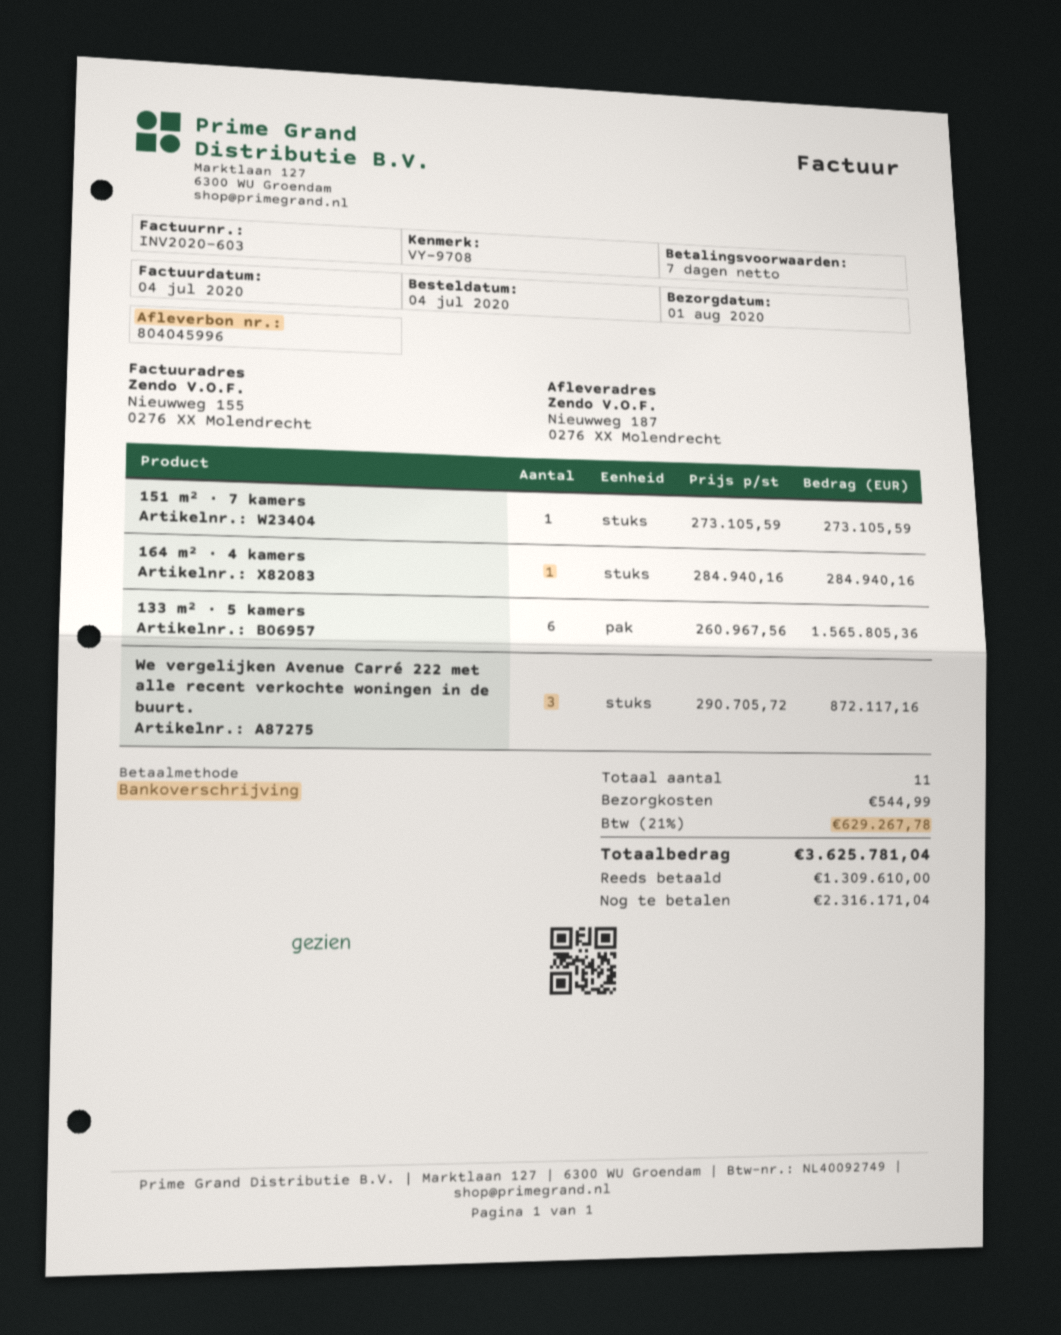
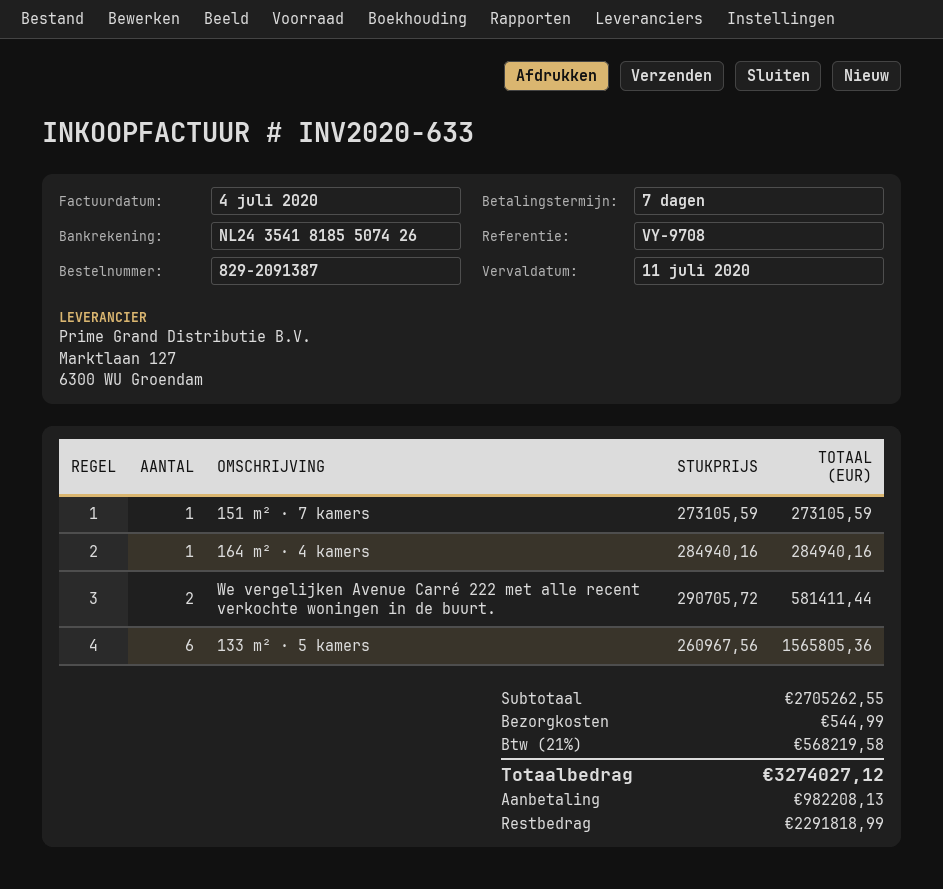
invoice number: INV2020-603 -> INV2020-633
We vergelijken Avenue Carré 222 met alle recent verkochte woningen in de buurt.: 3 x 290705.72 = 872117.16 -> 2 x 290705.72 = 581411.44
tax: 21% = 629267.78 -> 21% = 568219.58
total: 3625781.04 -> 3274027.12
deposit: 1309610.00 -> 982208.13
balance: 2316171.04 -> 2291818.99

